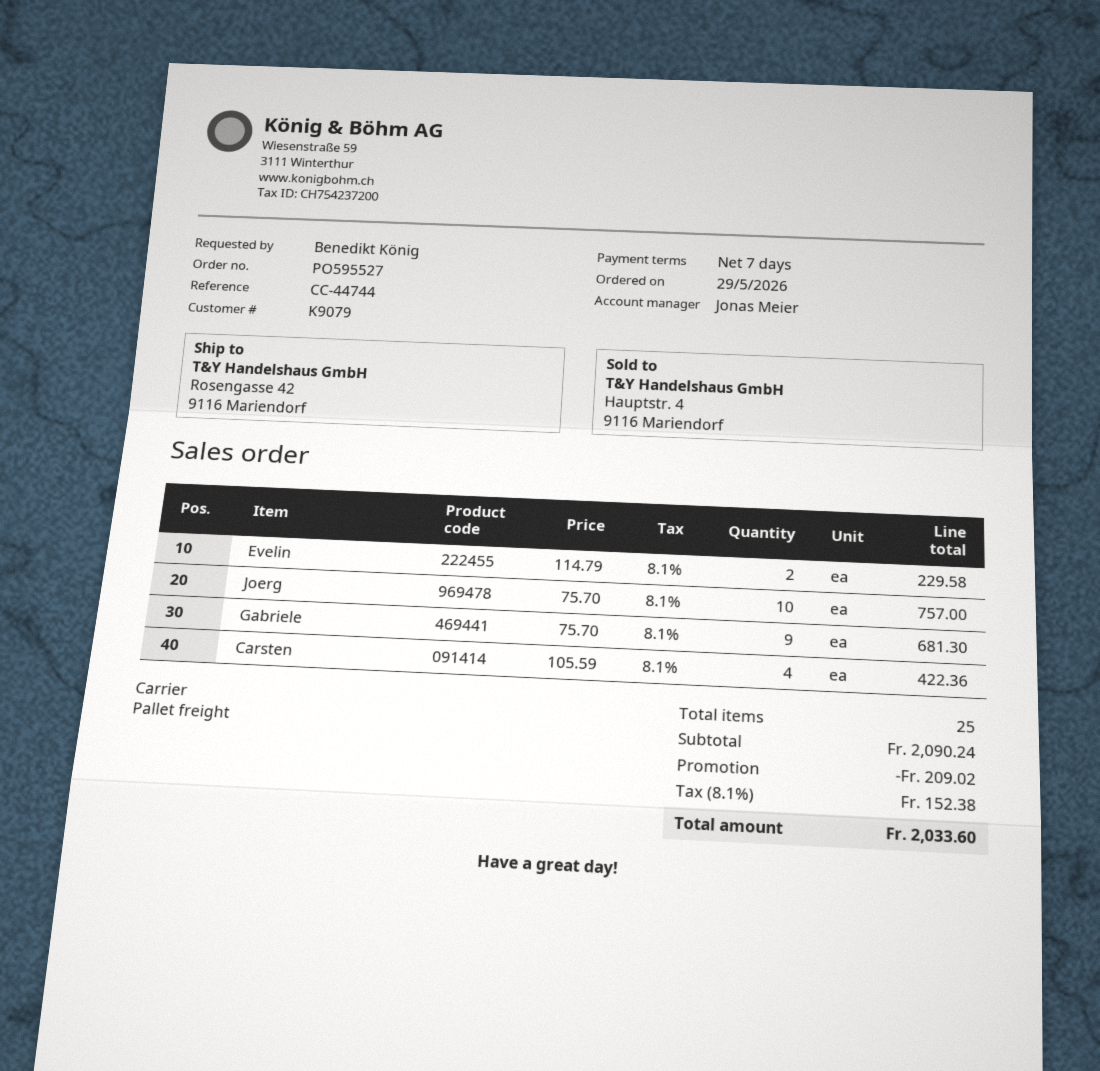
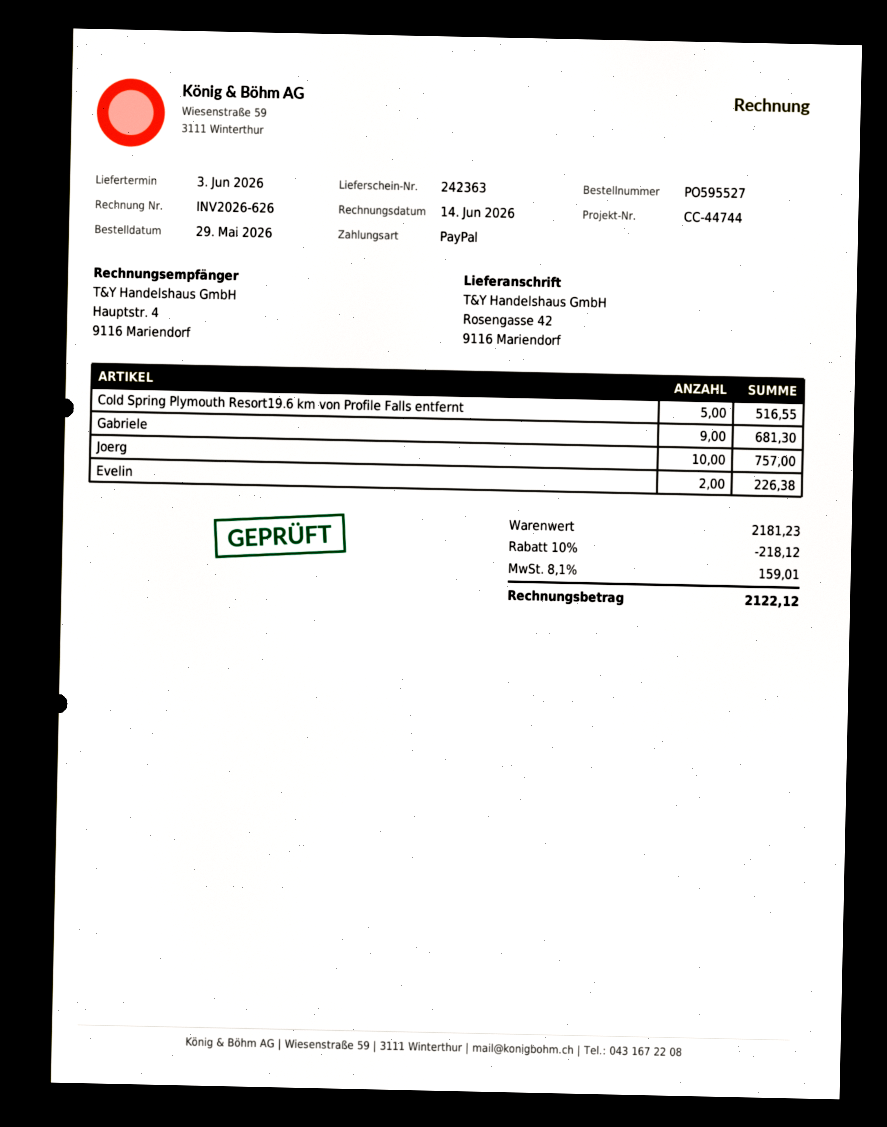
Evelin: 2 for 229.58 -> 2 for 226.38
Carsten: 4 for 422.36 -> none
Cold Spring Plymouth Resort19.6 km von Profile Falls entfernt: none -> 5 for 516.55
subtotal: 2090.24 -> 2181.23
discount: 209.02 -> 218.12
tax: 8.1% = 152.38 -> 8.1% = 159.01
total: 2033.60 -> 2122.12

